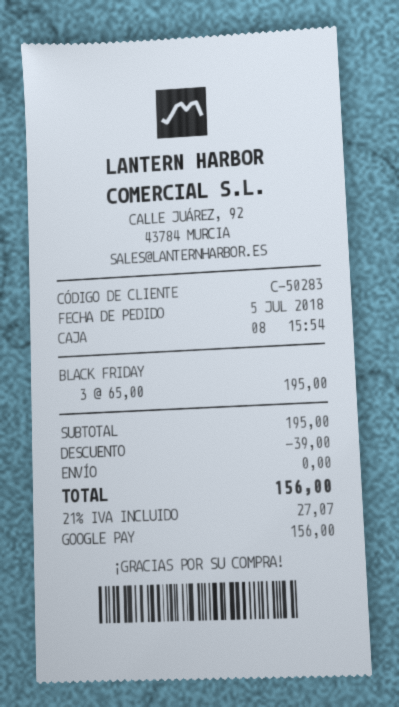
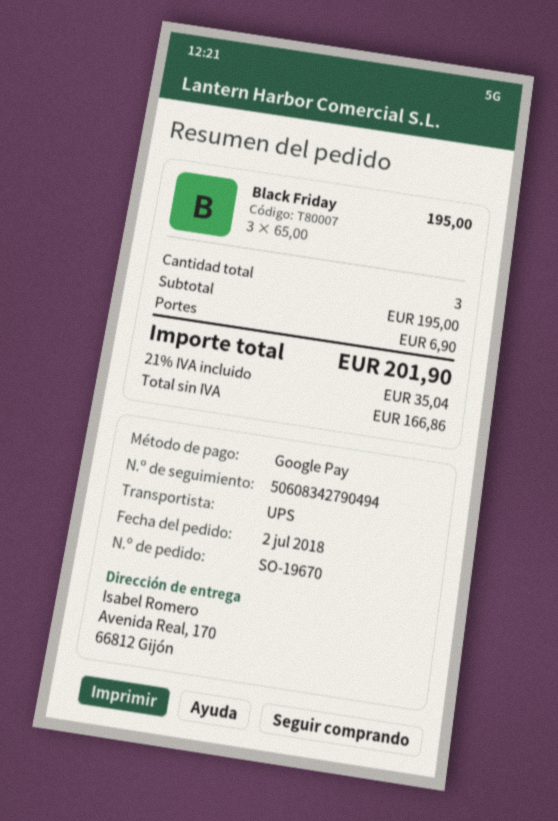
order date: 2018-07-05 -> 2018-07-02
discount: 39.00 -> none
shipping: 0.00 -> 6.90
tax: 21% = 27.07 -> 21% = 35.04
total: 156.00 -> 201.90

